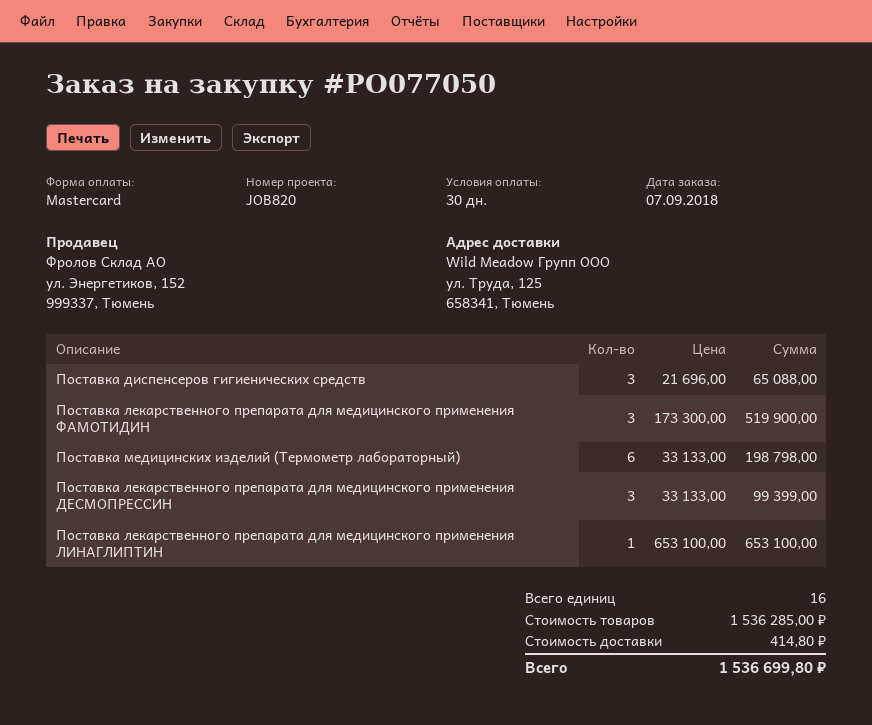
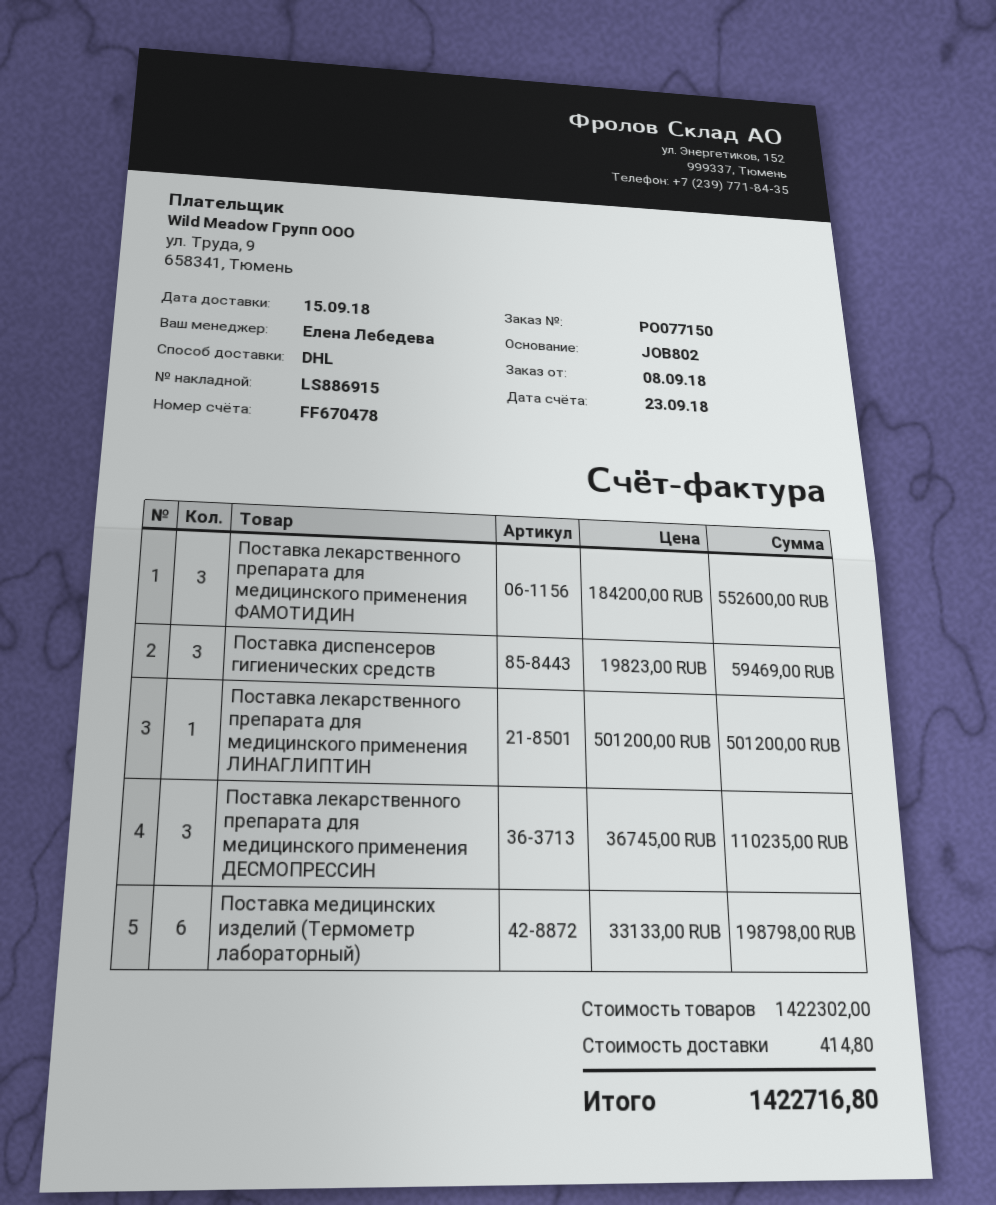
order number: PO077050 -> PO077150
order date: 2018-09-07 -> 2018-09-08
reference: JOB820 -> JOB802
Поставка диспенсеров гигиенических средств: 3 x 21696.00 = 65088.00 -> 3 x 19823.00 = 59469.00
Поставка лекарственного препарата для медицинского применения ФАМОТИДИН: 3 x 173300.00 = 519900.00 -> 3 x 184200.00 = 552600.00
Поставка лекарственного препарата для медицинского применения ДЕСМОПРЕССИН: 3 x 33133.00 = 99399.00 -> 3 x 36745.00 = 110235.00
Поставка лекарственного препарата для медицинского применения ЛИНАГЛИПТИН: 1 x 653100.00 = 653100.00 -> 1 x 501200.00 = 501200.00
subtotal: 1536285.00 -> 1422302.00
total: 1536699.80 -> 1422716.80

